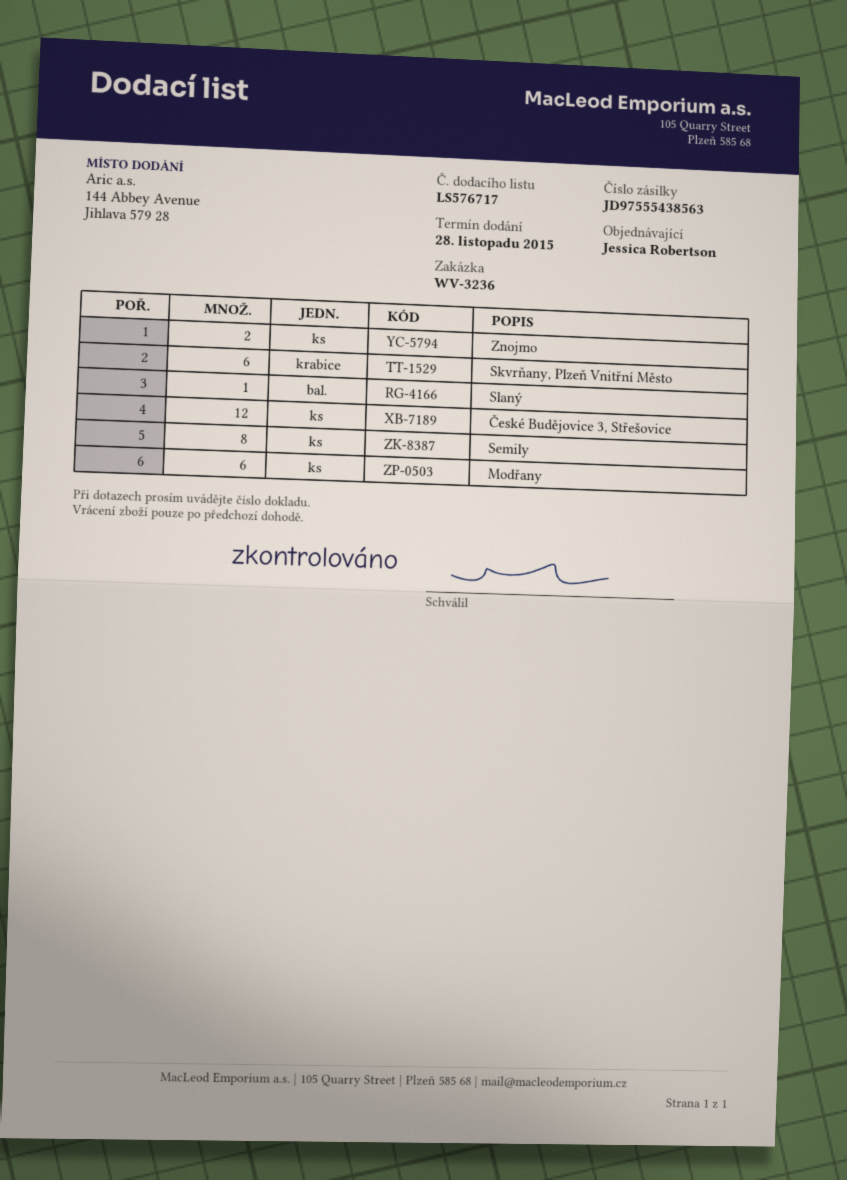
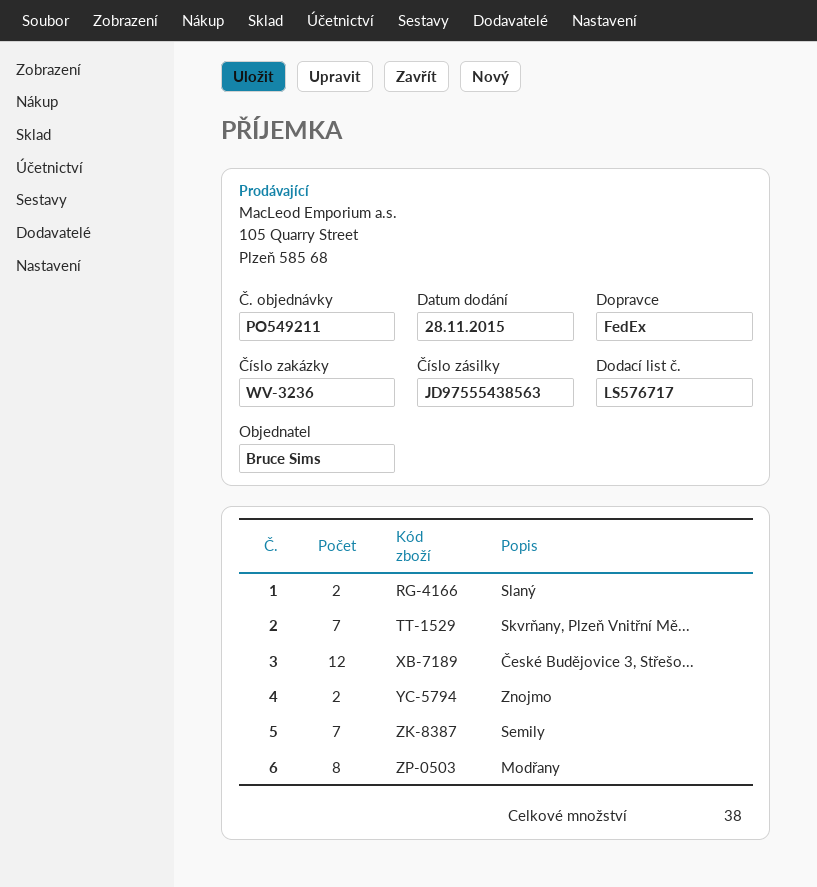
ordered by: Jessica Robertson -> Bruce Sims
Skvrňany, Plzeň Vnitřní Město: 6 -> 7
Slaný: 1 -> 2
Semily: 8 -> 7
Modřany: 6 -> 8

